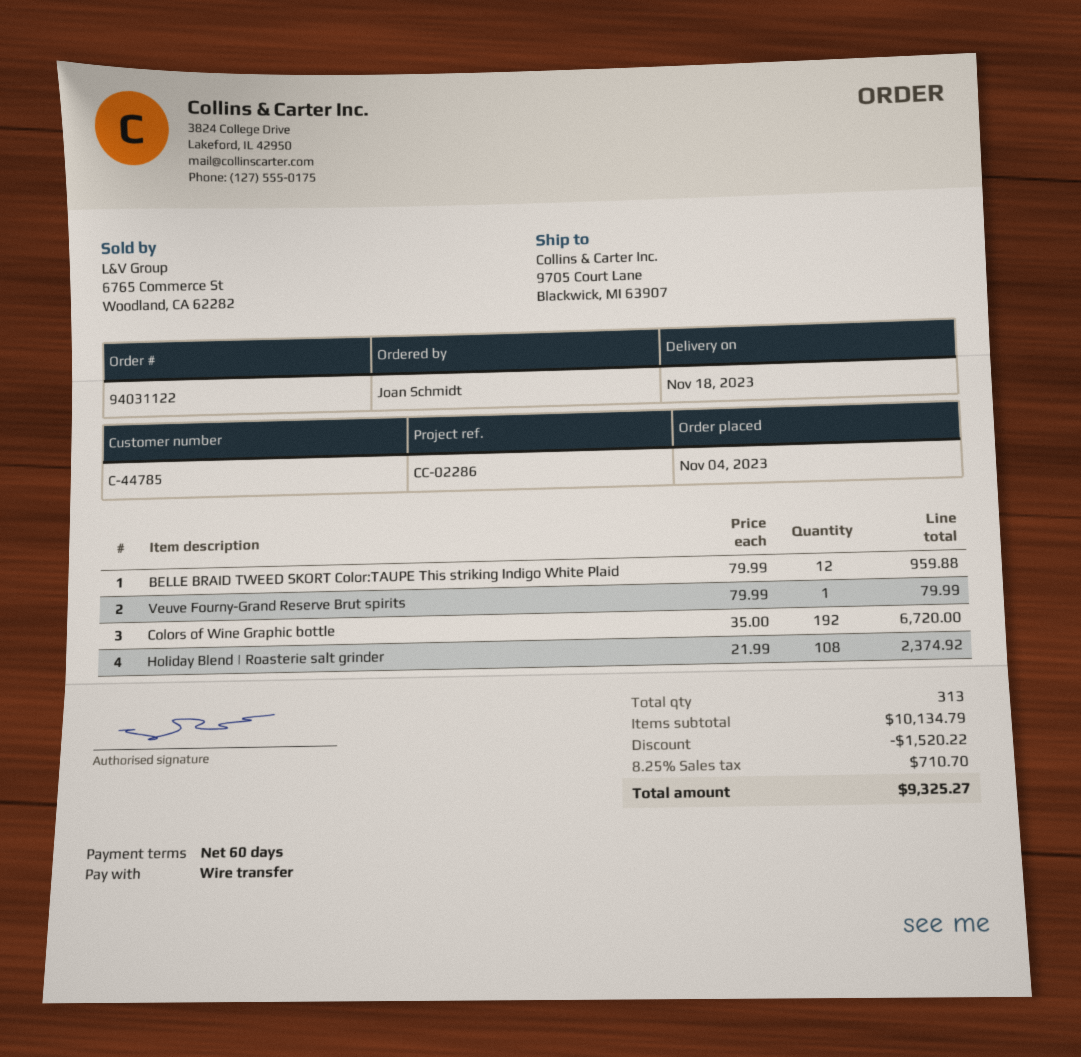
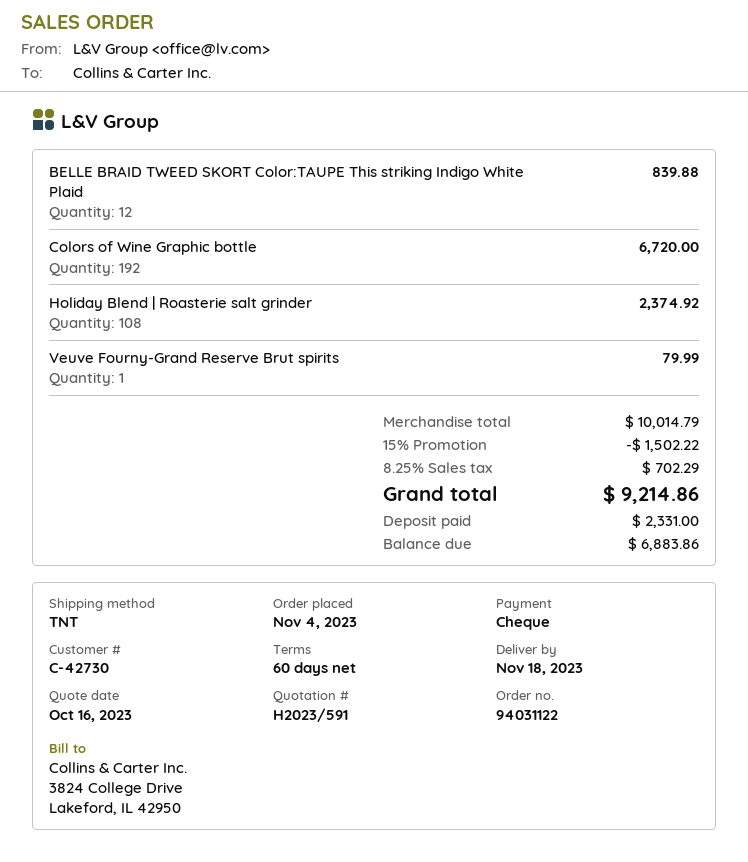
customer number: C-44785 -> C-42730
payment method: bank transfer -> cheque
BELLE BRAID TWEED SKORT Color:TAUPE This striking Indigo White Plaid: 12 for 959.88 -> 12 for 839.88
subtotal: 10134.79 -> 10014.79
discount: 1520.22 -> 1502.22
tax: 8.25% = 710.70 -> 8.25% = 702.29
total: 9325.27 -> 9214.86

